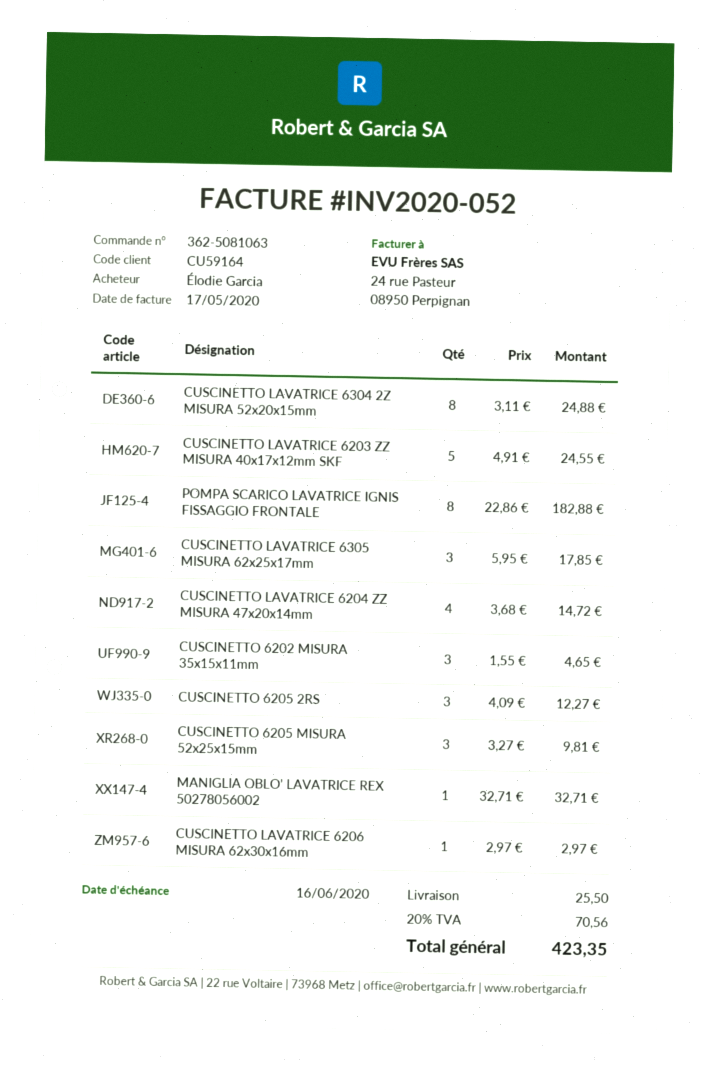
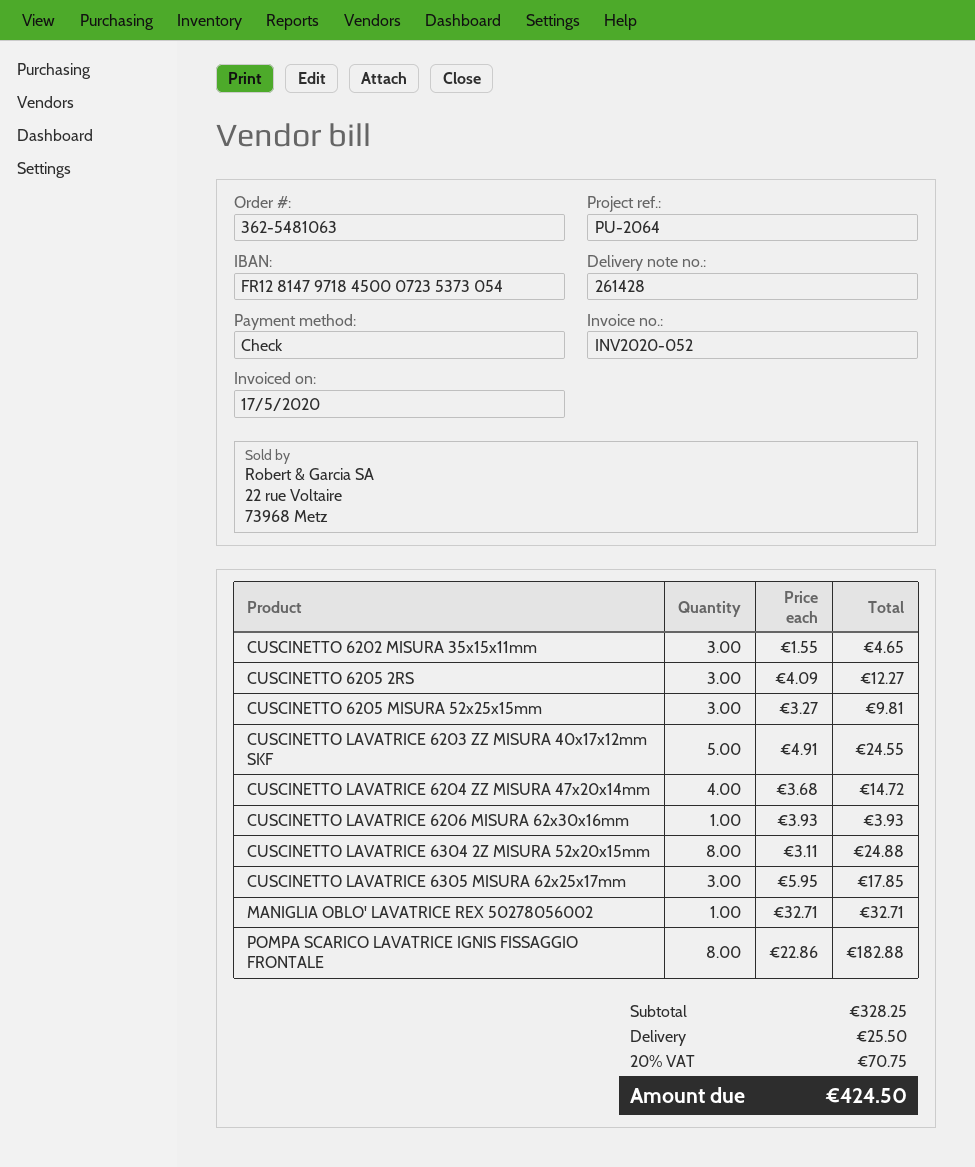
order number: 362-5081063 -> 362-5481063
CUSCINETTO LAVATRICE 6206 MISURA 62x30x16mm: 1 x 2.97 = 2.97 -> 1 x 3.93 = 3.93
tax: 20% = 70.56 -> 20% = 70.75
total: 423.35 -> 424.50

